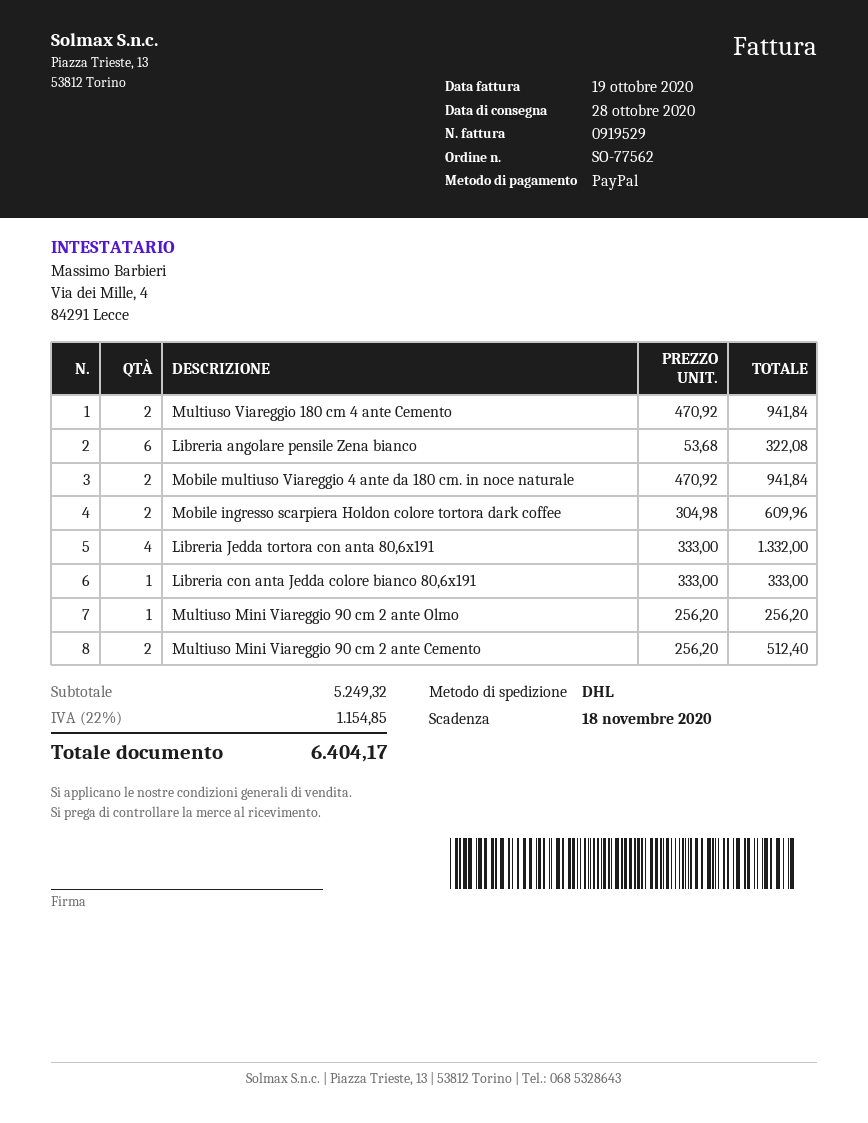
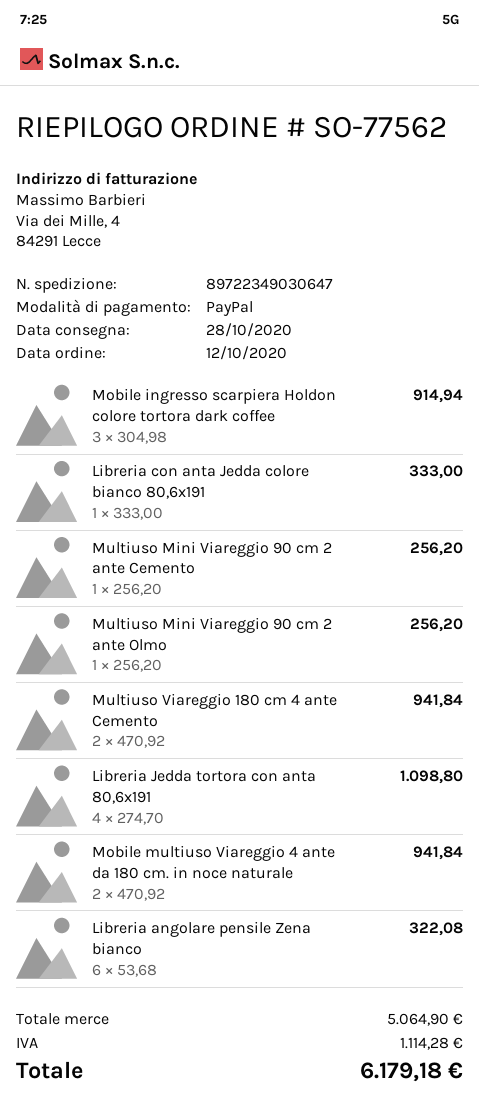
Mobile ingresso scarpiera Holdon colore tortora dark coffee: 2 x 304.98 = 609.96 -> 3 x 304.98 = 914.94
Libreria Jedda tortora con anta 80,6x191: 4 x 333.00 = 1332.00 -> 4 x 274.70 = 1098.80
Multiuso Mini Viareggio 90 cm 2 ante Cemento: 2 x 256.20 = 512.40 -> 1 x 256.20 = 256.20
subtotal: 5249.32 -> 5064.90
tax: 1154.85 -> 1114.28
total: 6404.17 -> 6179.18

